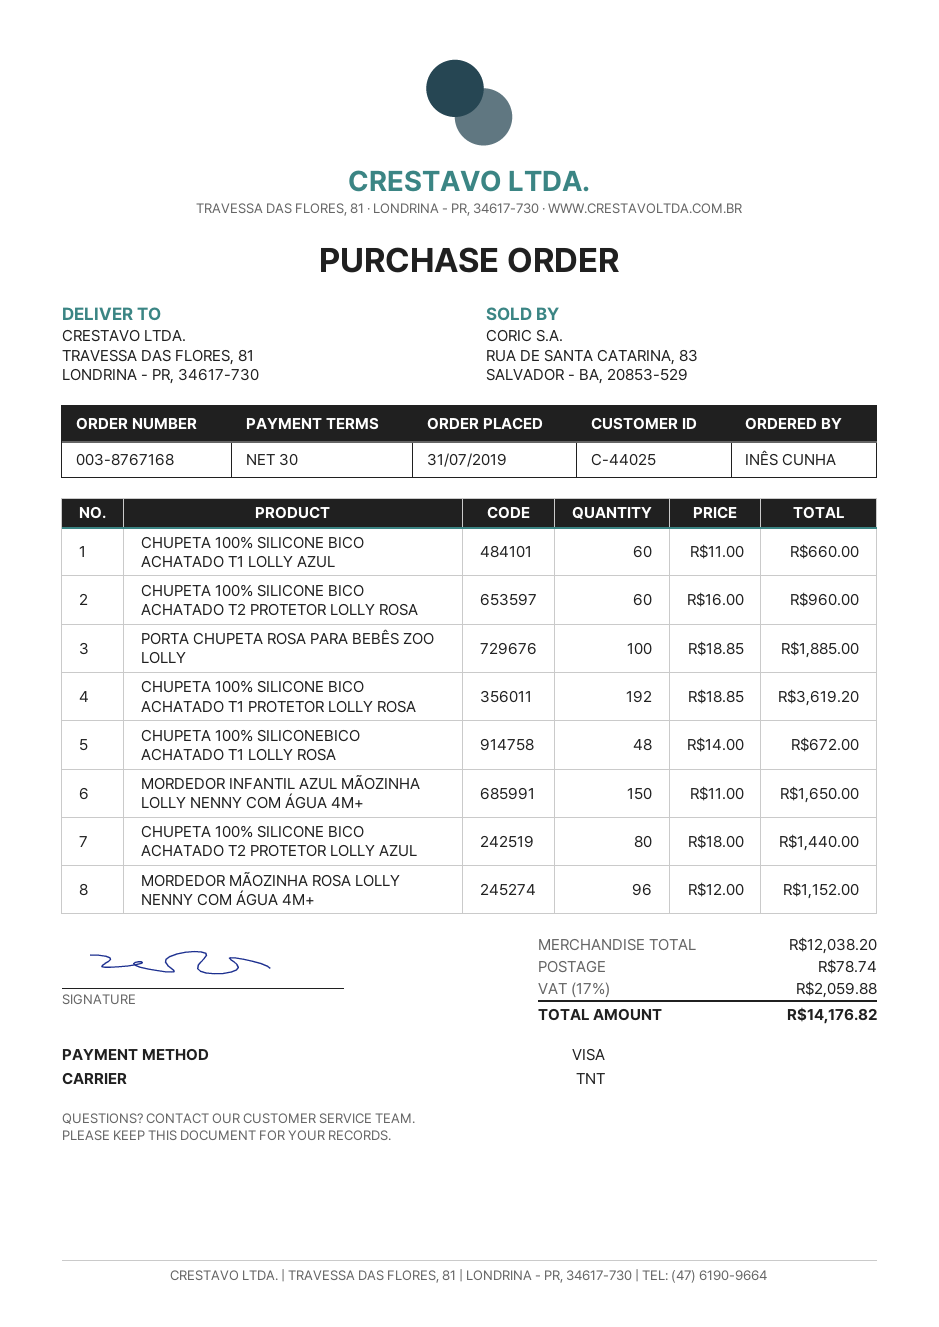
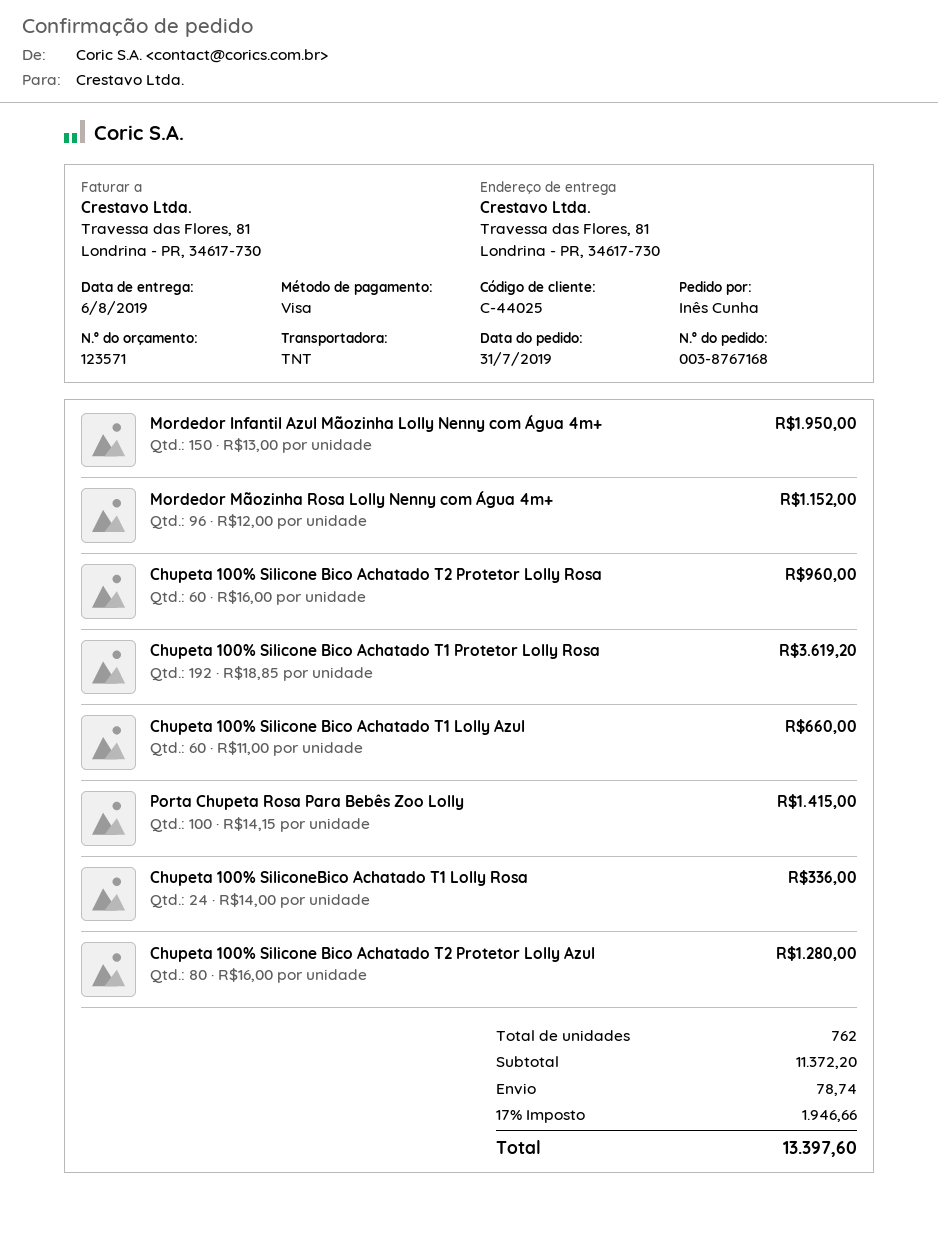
PORTA CHUPETA ROSA PARA BEBÊS ZOO LOLLY: 100 x 18.85 = 1885.00 -> 100 x 14.15 = 1415.00
CHUPETA 100% SILICONEBICO ACHATADO T1 LOLLY ROSA: 48 x 14.00 = 672.00 -> 24 x 14.00 = 336.00
MORDEDOR INFANTIL AZUL MÃOZINHA LOLLY NENNY COM ÁGUA 4M+: 150 x 11.00 = 1650.00 -> 150 x 13.00 = 1950.00
CHUPETA 100% SILICONE BICO ACHATADO T2 PROTETOR LOLLY AZUL: 80 x 18.00 = 1440.00 -> 80 x 16.00 = 1280.00
subtotal: 12038.20 -> 11372.20
tax: 17% = 2059.88 -> 17% = 1946.66
total: 14176.82 -> 13397.60

